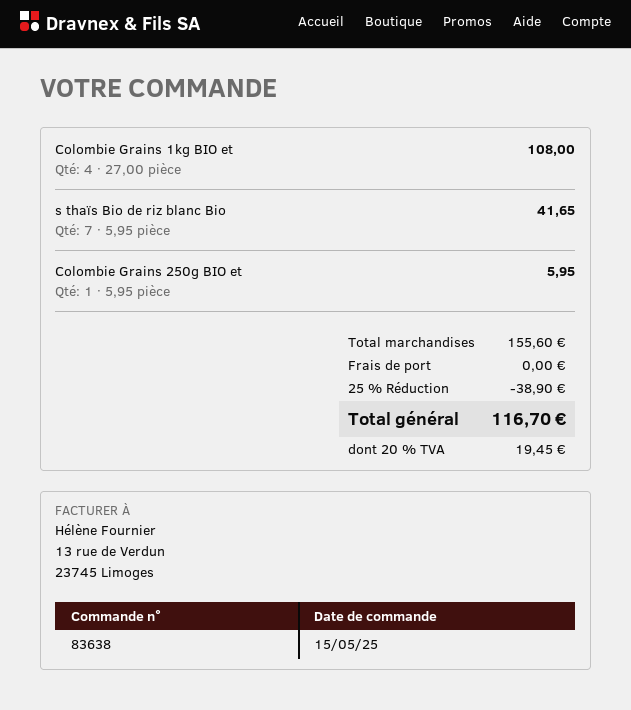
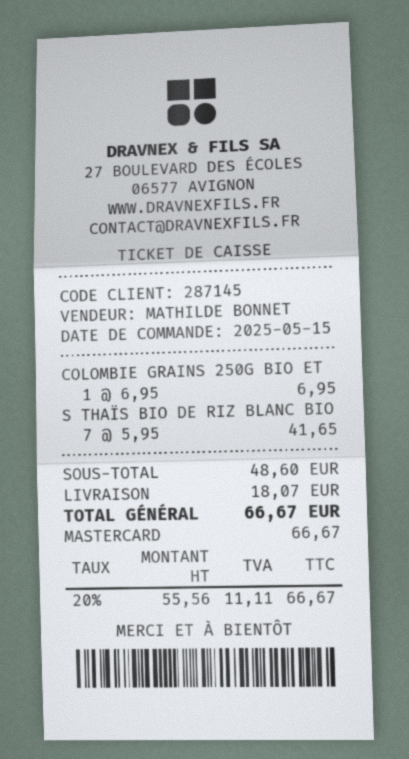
Colombie Grains 1kg BIO et: 4 x 27.00 = 108.00 -> none
Colombie Grains 250g BIO et: 1 x 5.95 = 5.95 -> 1 x 6.95 = 6.95
subtotal: 155.60 -> 48.60
discount: 25% = 38.90 -> none
shipping: 0.00 -> 18.07
tax: 20% = 19.45 -> 20% = 11.11
total: 116.70 -> 66.67

